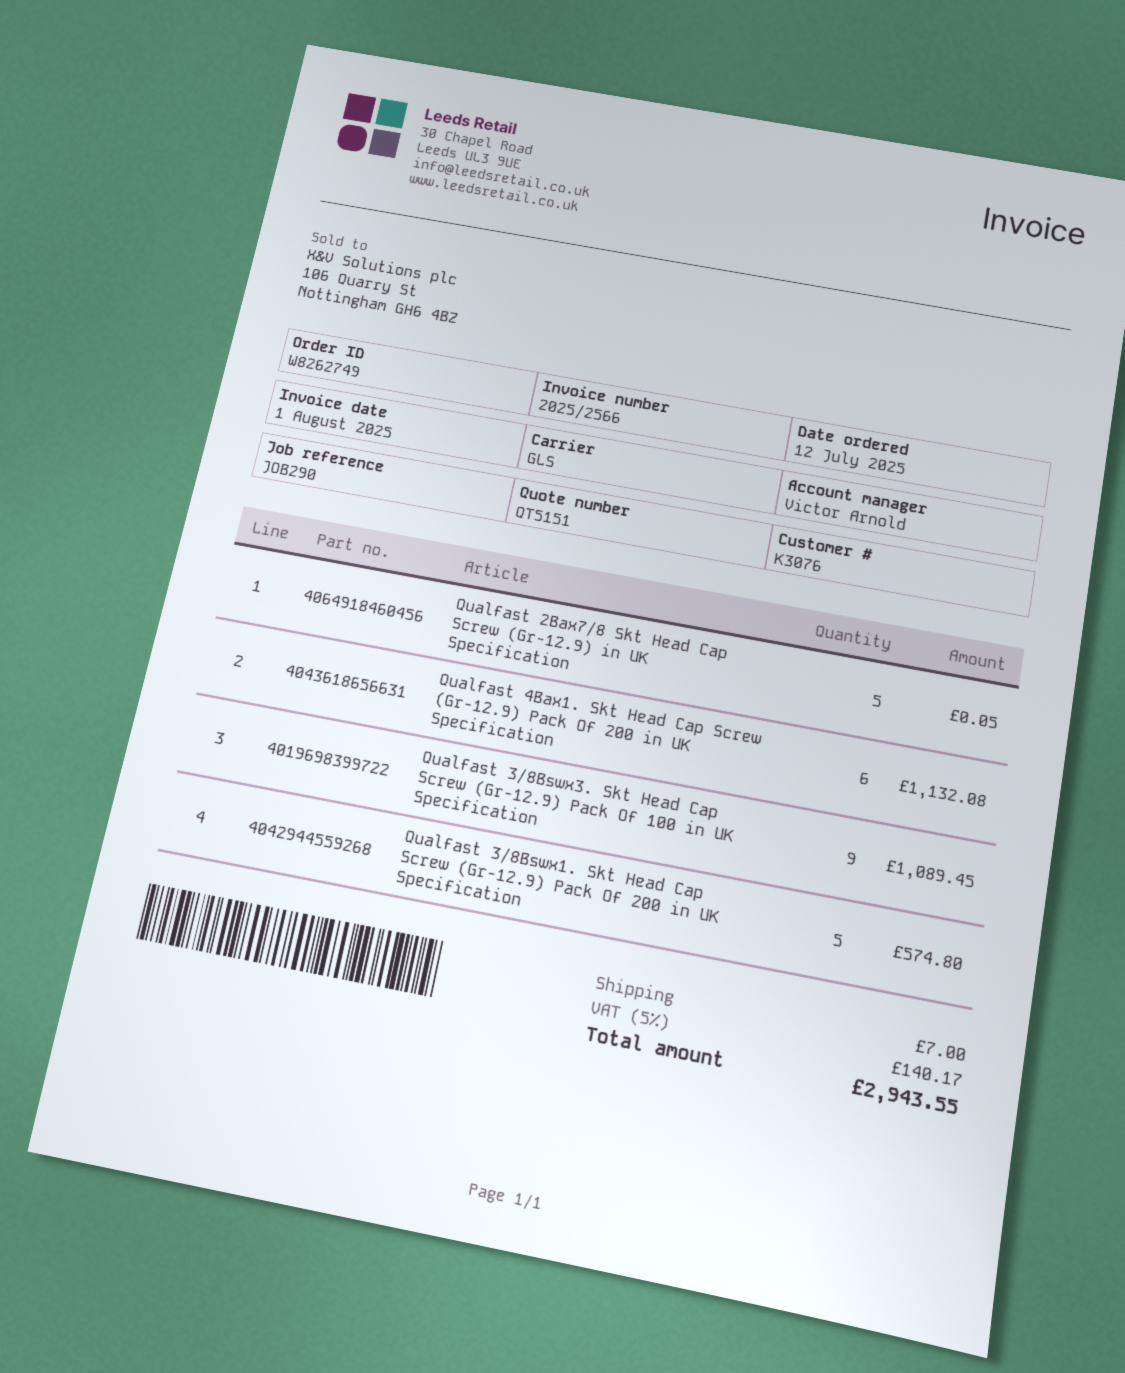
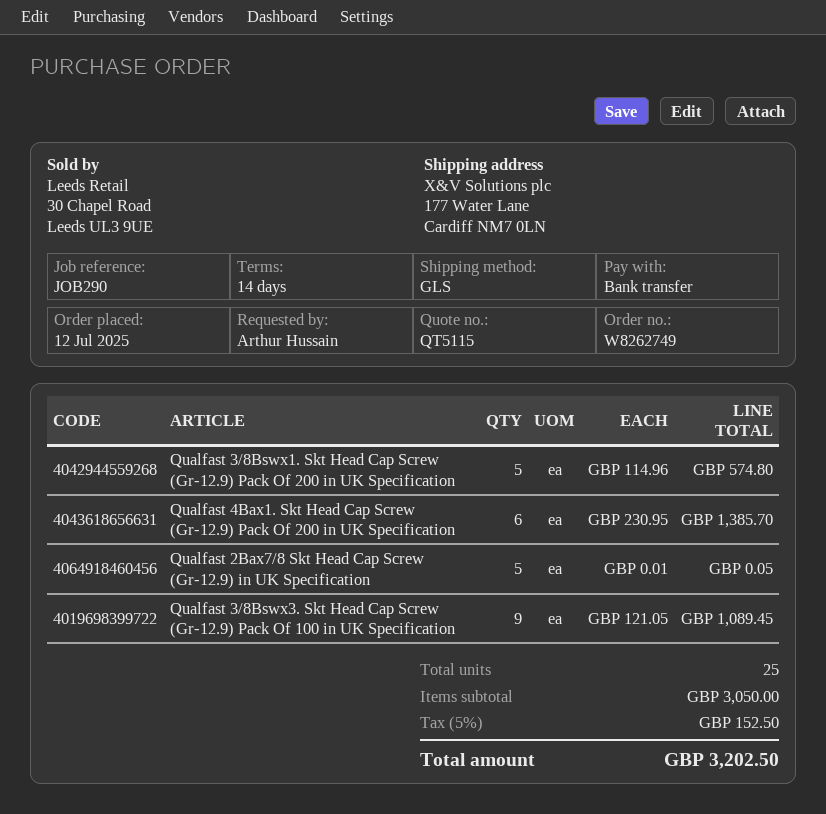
quote number: QT5151 -> QT5115
Qualfast 4Bax1. Skt Head Cap Screw (Gr-12.9) Pack Of 200 in UK Specification: 6 for 1132.08 -> 6 for 1385.70
shipping: 7.00 -> none
tax: 5% = 140.17 -> 5% = 152.50
total: 2943.55 -> 3202.50

